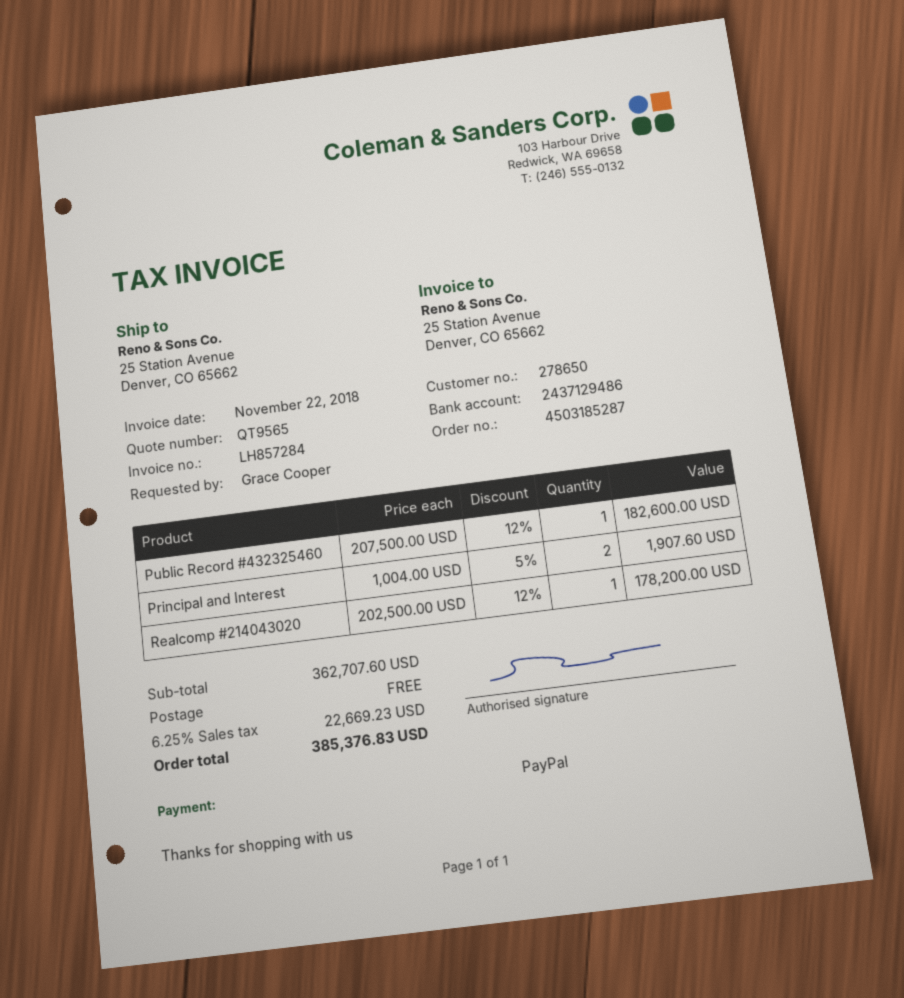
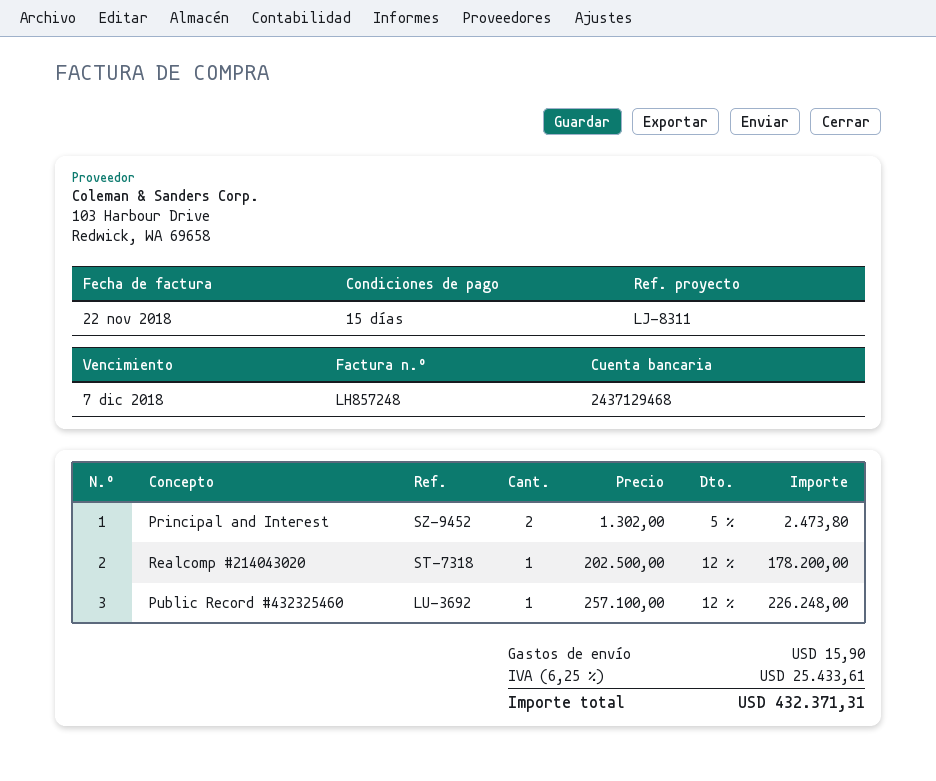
invoice number: LH857284 -> LH857248
bank account: 2437129486 -> 2437129468
Public Record #432325460: 1 x 207500.00 - 12% = 182600.00 -> 1 x 257100.00 - 12% = 226248.00
Principal and Interest: 2 x 1004.00 - 5% = 1907.60 -> 2 x 1302.00 - 5% = 2473.80
shipping: 0.00 -> 15.90
tax: 6.25% = 22669.23 -> 6.25% = 25433.61
total: 385376.83 -> 432371.31

